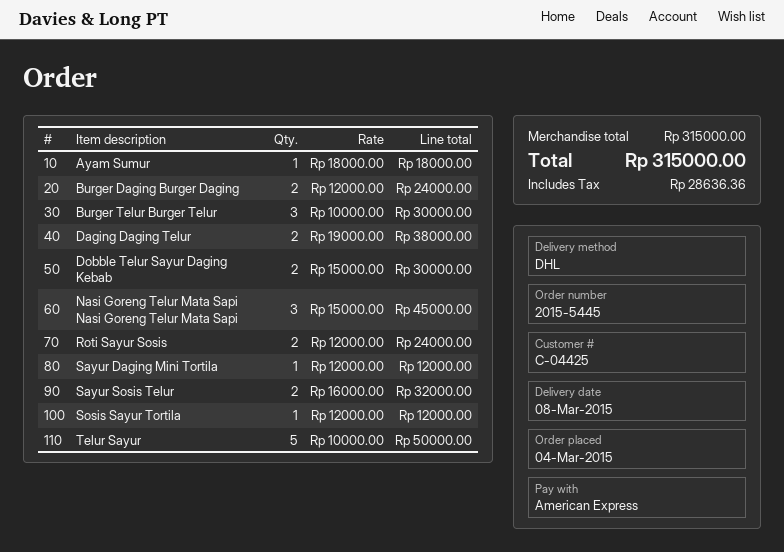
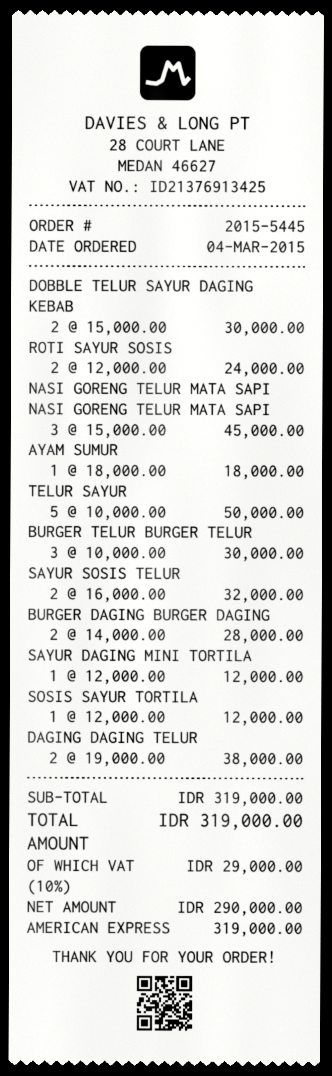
Burger Daging Burger Daging: 2 x 12000.00 = 24000.00 -> 2 x 14000.00 = 28000.00
subtotal: 315000.00 -> 319000.00
tax: 28636.36 -> 29000.00
total: 315000.00 -> 319000.00

